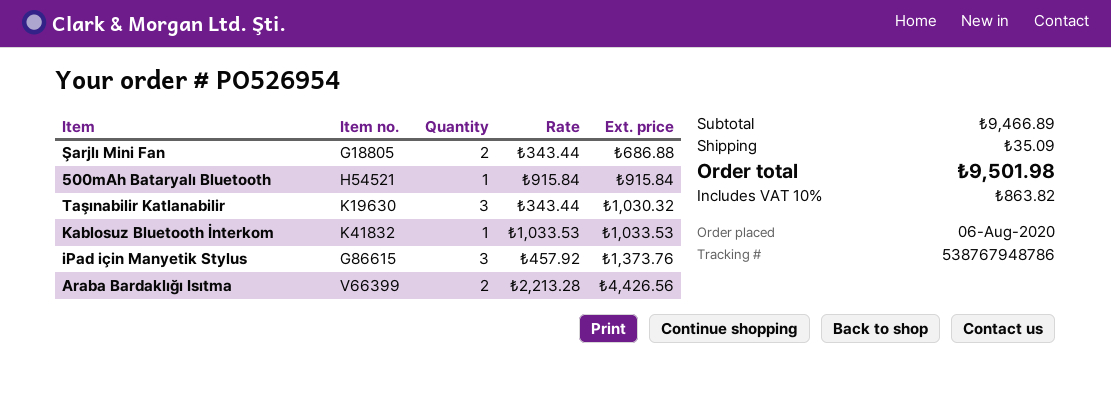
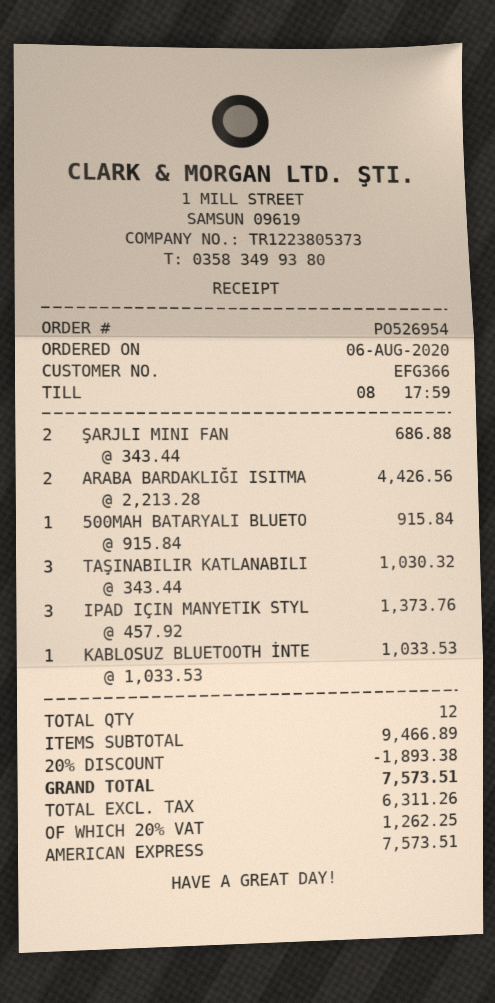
discount: none -> 20% = 1893.38
shipping: 35.09 -> none
tax: 10% = 863.82 -> 20% = 1262.25
total: 9501.98 -> 7573.51

